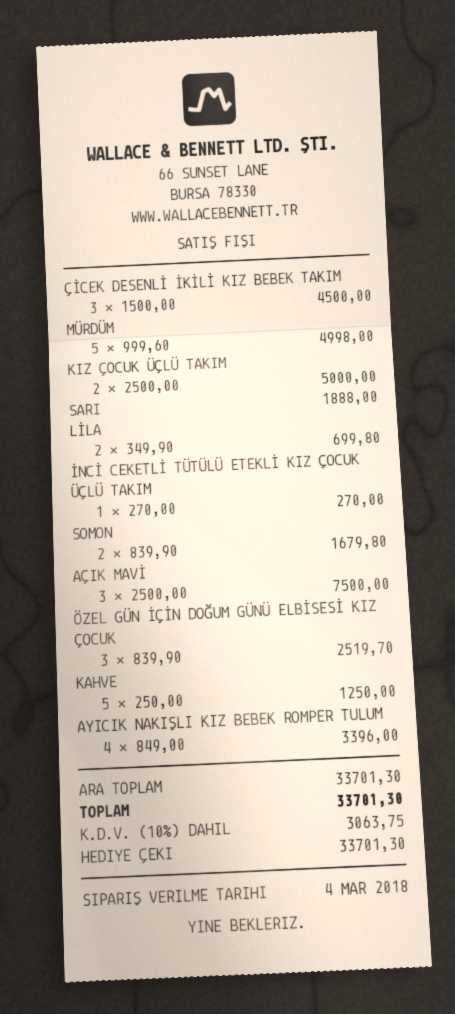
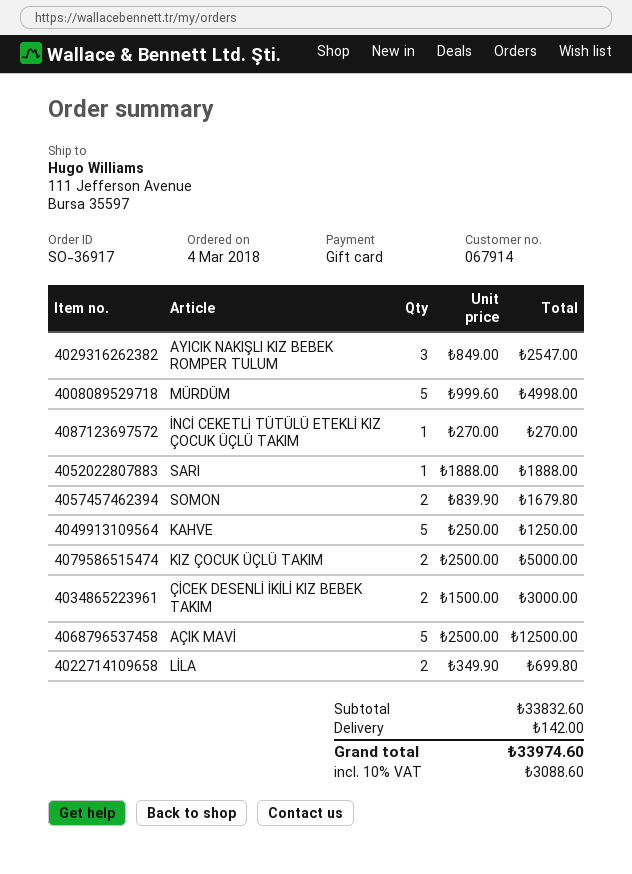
ÇİCEK DESENLİ İKİLİ KIZ BEBEK TAKIM: 3 x 1500.00 = 4500.00 -> 2 x 1500.00 = 3000.00
AÇIK MAVİ: 3 x 2500.00 = 7500.00 -> 5 x 2500.00 = 12500.00
ÖZEL GÜN İÇİN DOĞUM GÜNÜ ELBİSESİ KIZ ÇOCUK: 3 x 839.90 = 2519.70 -> none
AYICIK NAKIŞLI KIZ BEBEK ROMPER TULUM: 4 x 849.00 = 3396.00 -> 3 x 849.00 = 2547.00
subtotal: 33701.30 -> 33832.60
shipping: none -> 142.00
tax: 10% = 3063.75 -> 10% = 3088.60
total: 33701.30 -> 33974.60

